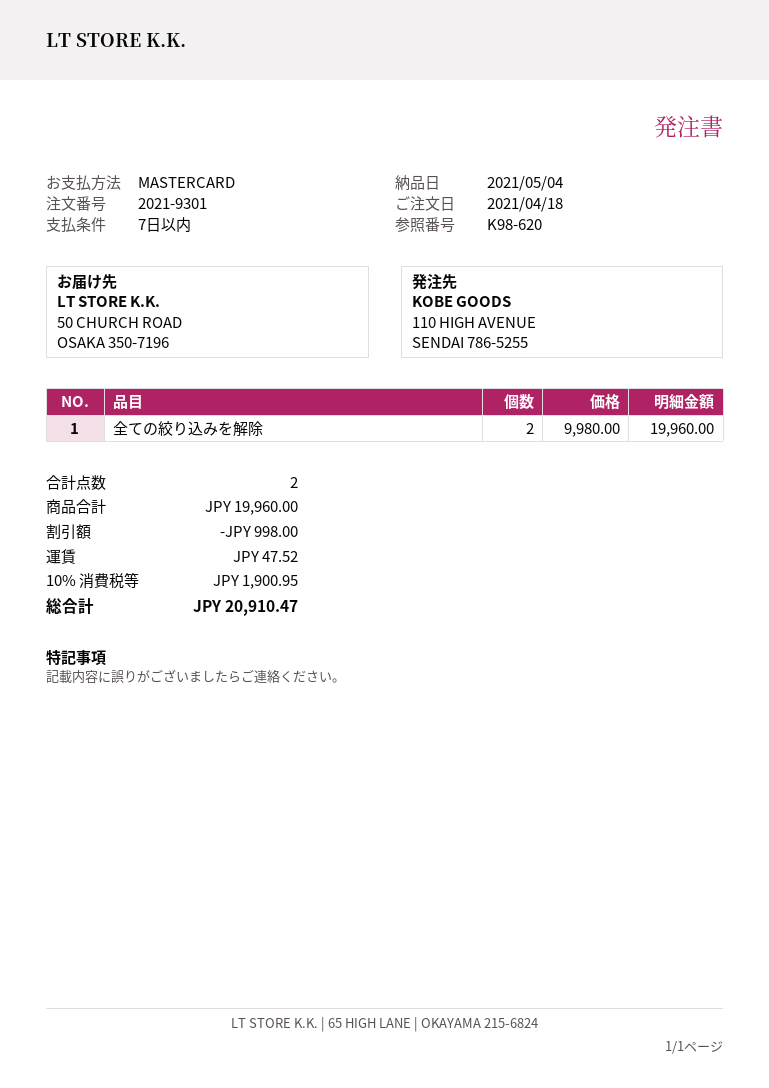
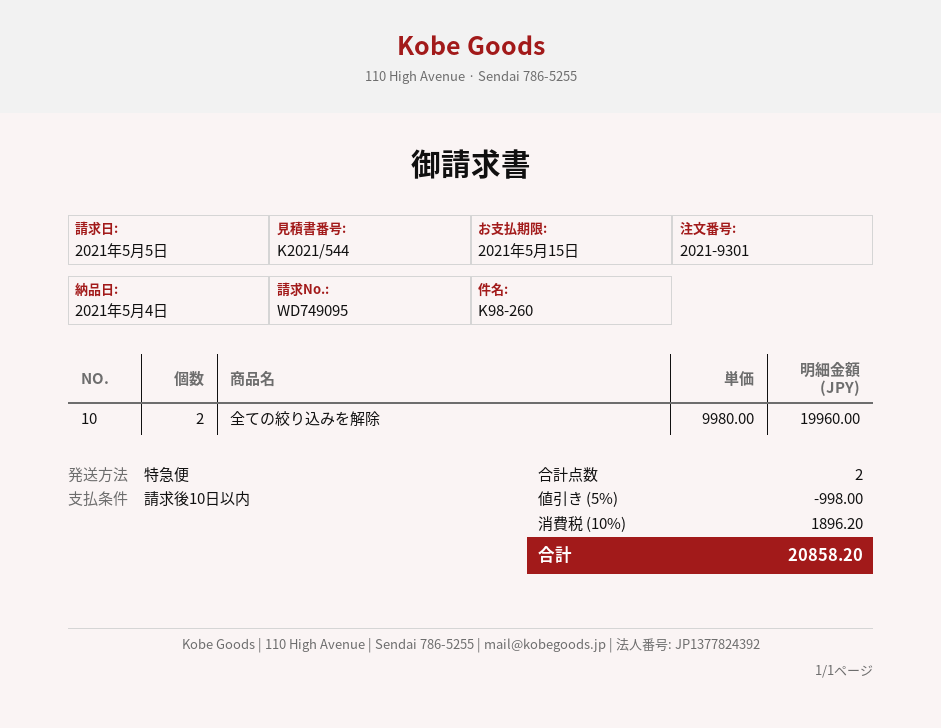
payment terms: 7 days -> 10 days
reference: K98-620 -> K98-260
shipping: 47.52 -> none
tax: 10% = 1900.95 -> 10% = 1896.20
total: 20910.47 -> 20858.20

